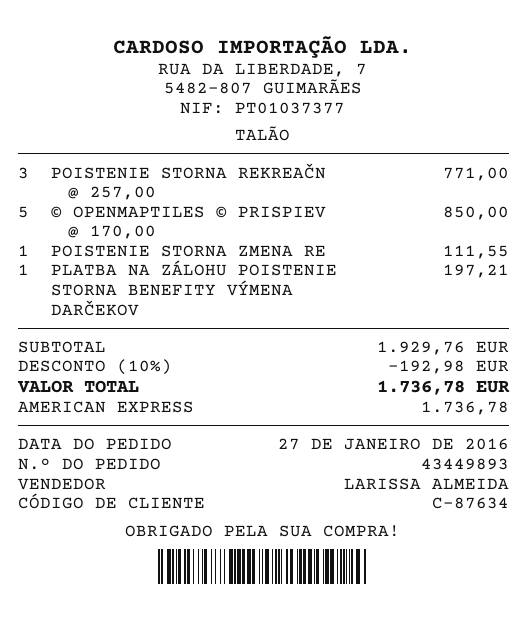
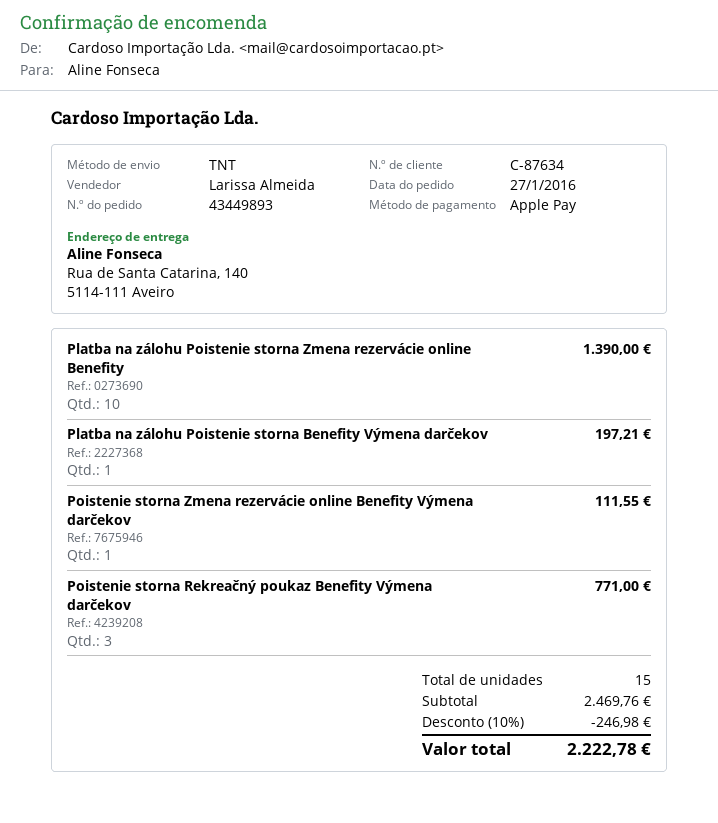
payment method: American Express -> Apple Pay
© OPENMAPTILES © PRISPIEV: 5 for 850.00 -> none
Platba na zálohu Poistenie storna Zmena rezervácie online Benefity: none -> 10 for 1390.00
subtotal: 1929.76 -> 2469.76
discount: 10% = 192.98 -> 10% = 246.98
total: 1736.78 -> 2222.78

